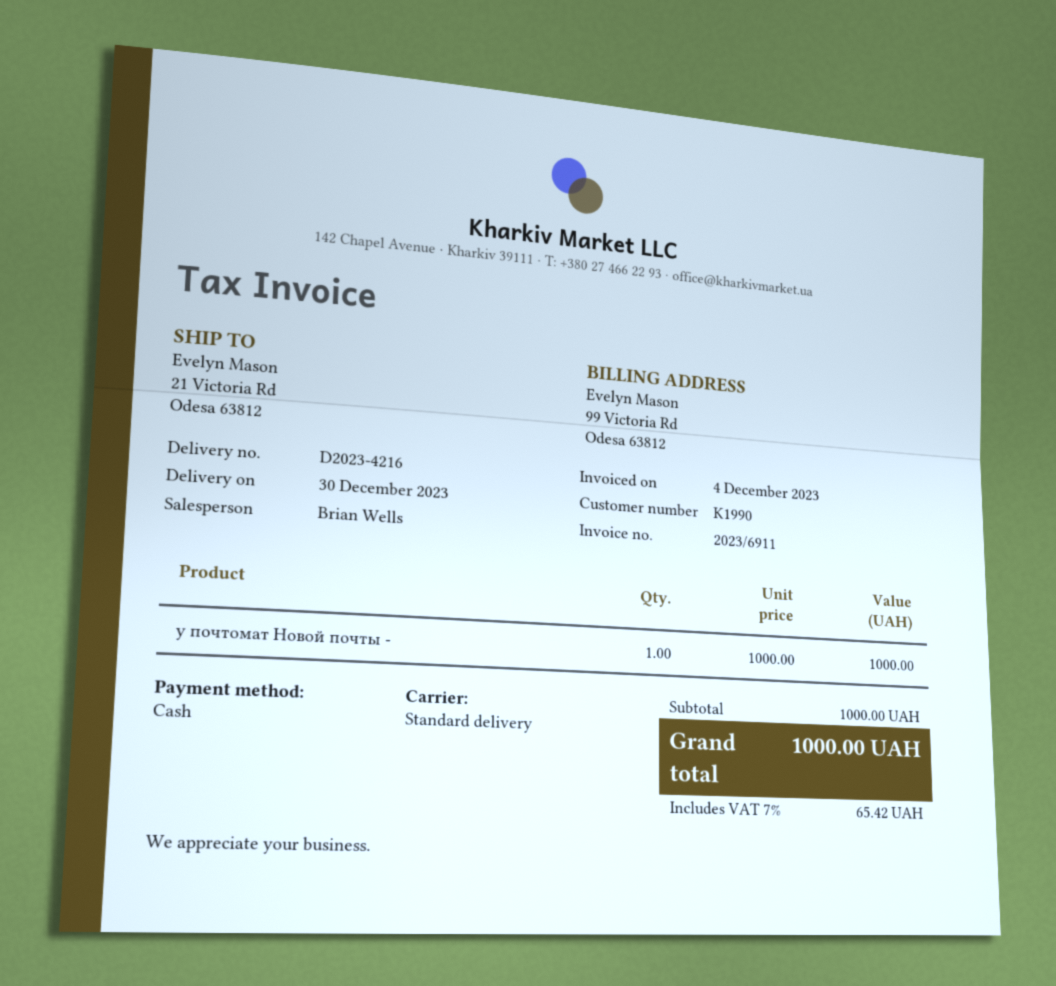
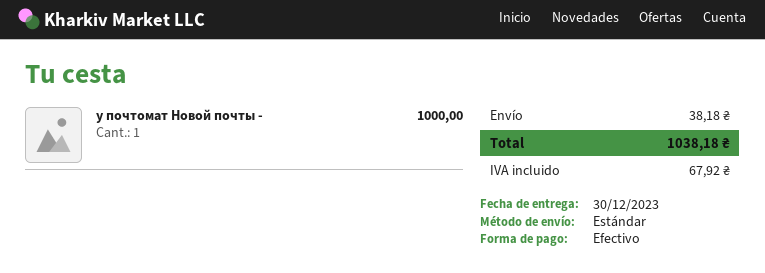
shipping: none -> 38.18
tax: 65.42 -> 67.92
total: 1000.00 -> 1038.18

